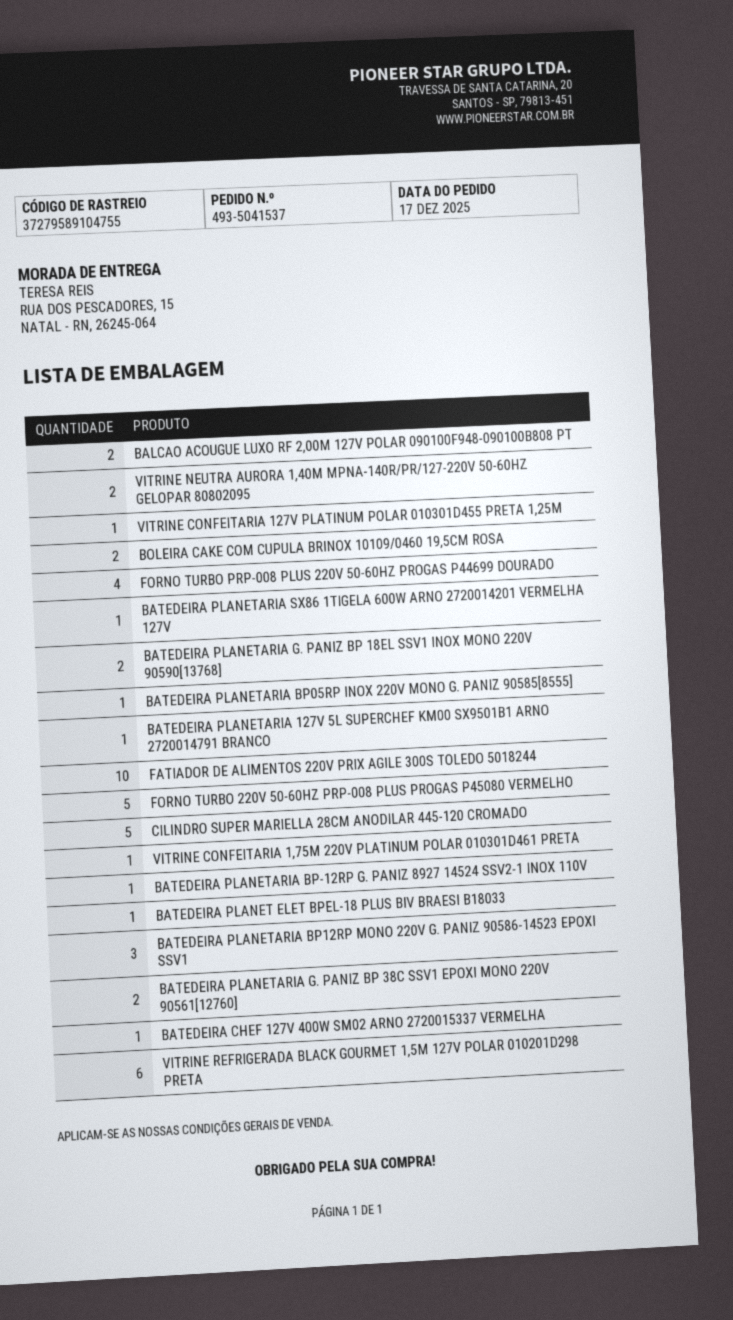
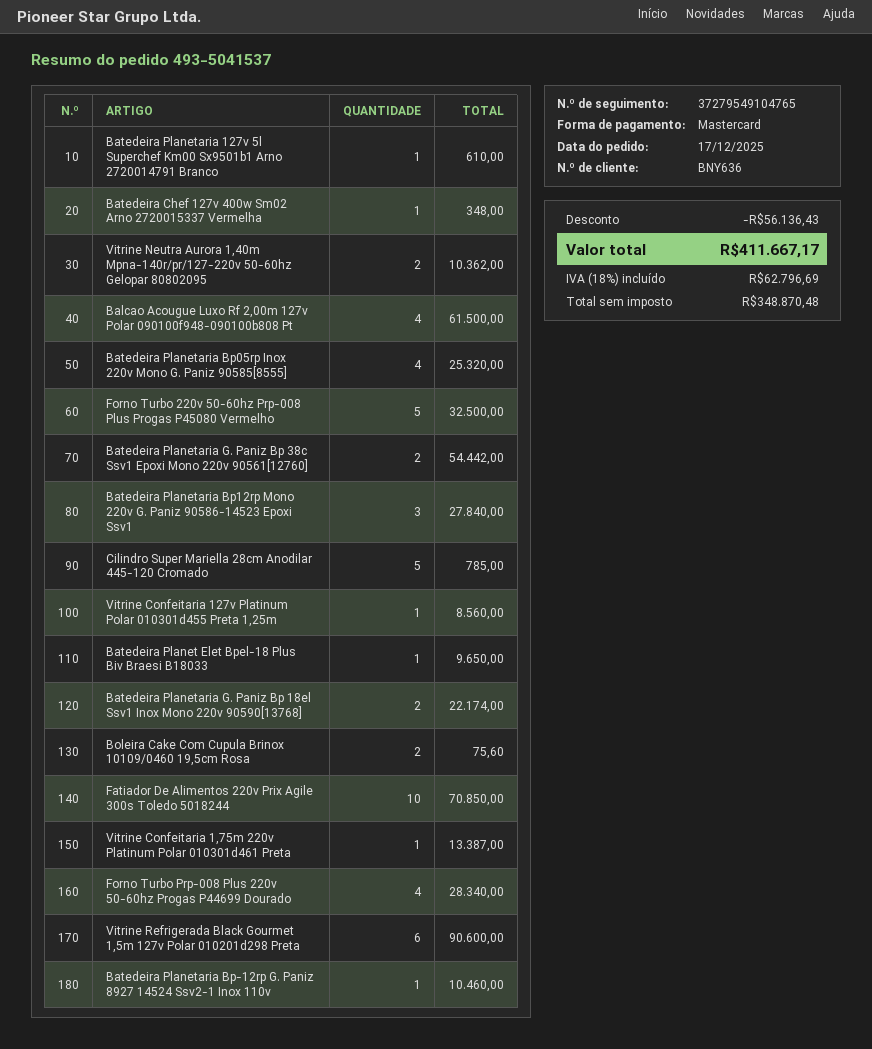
tracking number: 37279589104755 -> 37279549104765
BALCAO ACOUGUE LUXO RF 2,00M 127V POLAR 090100F948-090100B808 PT: 2 -> 4
BATEDEIRA PLANETARIA SX86 1TIGELA 600W ARNO 2720014201 VERMELHA 127V: 1 -> none
BATEDEIRA PLANETARIA BP05RP INOX 220V MONO G. PANIZ 90585[8555]: 1 -> 4

